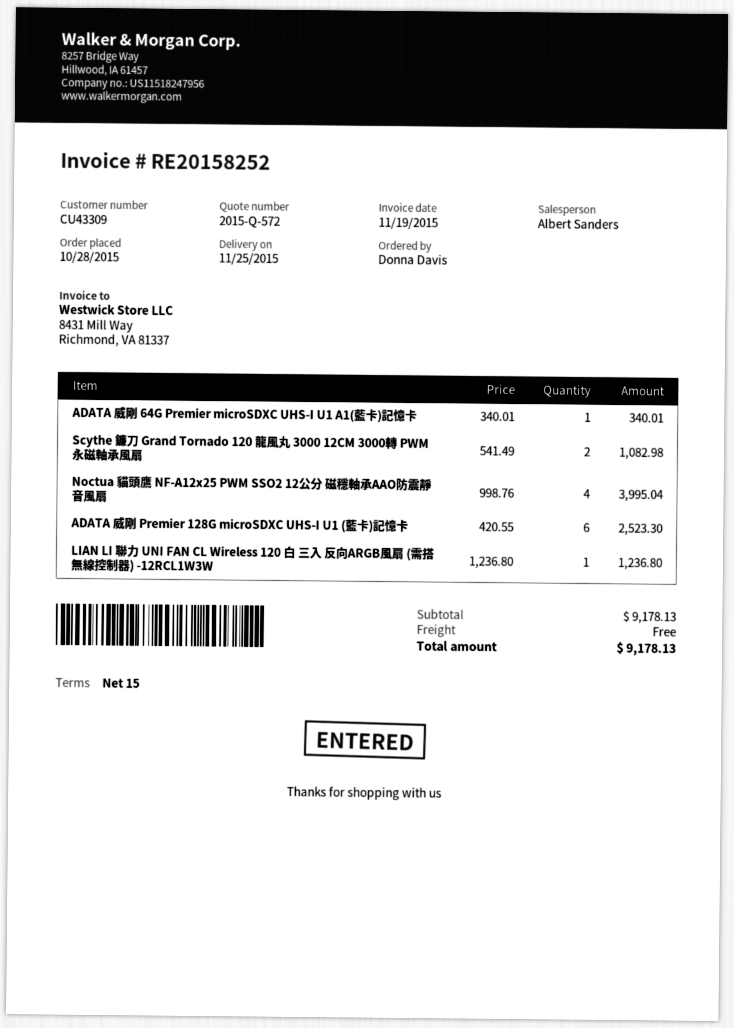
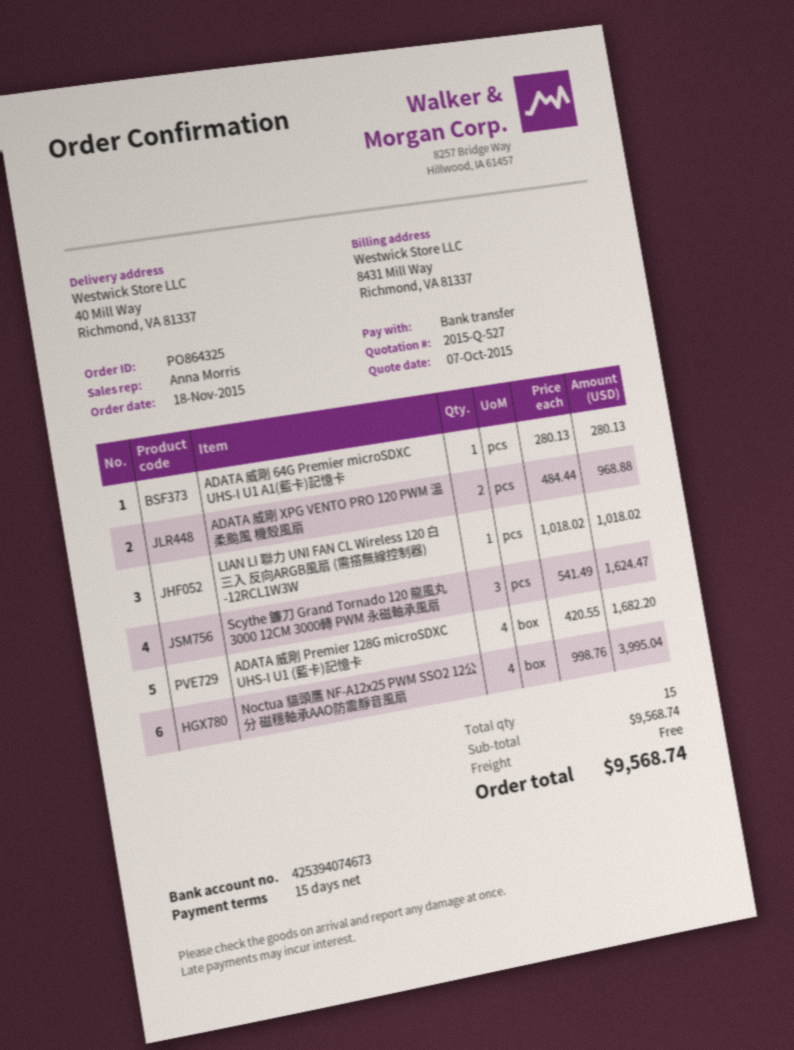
quote number: 2015-Q-572 -> 2015-Q-527
order date: 2015-10-28 -> 2015-11-18
sales rep: Albert Sanders -> Anna Morris
ADATA 威剛 64G Premier microSDXC UHS-I U1 A1(藍卡)記憶卡: 1 x 340.01 = 340.01 -> 1 x 280.13 = 280.13
Scythe 鐮刀 Grand Tornado 120 龍風丸 3000 12CM 3000轉 PWM 永磁軸承風扇: 2 x 541.49 = 1082.98 -> 3 x 541.49 = 1624.47
ADATA 威剛 Premier 128G microSDXC UHS-I U1 (藍卡)記憶卡: 6 x 420.55 = 2523.30 -> 4 x 420.55 = 1682.20
LIAN LI 聯力 UNI FAN CL Wireless 120 白 三入 反向ARGB風扇 (需搭無線控制器) -12RCL1W3W: 1 x 1236.80 = 1236.80 -> 1 x 1018.02 = 1018.02
ADATA 威剛 XPG VENTO PRO 120 PWM 溫柔颱風 機殼風扇: none -> 2 x 484.44 = 968.88
subtotal: 9178.13 -> 9568.74
total: 9178.13 -> 9568.74

